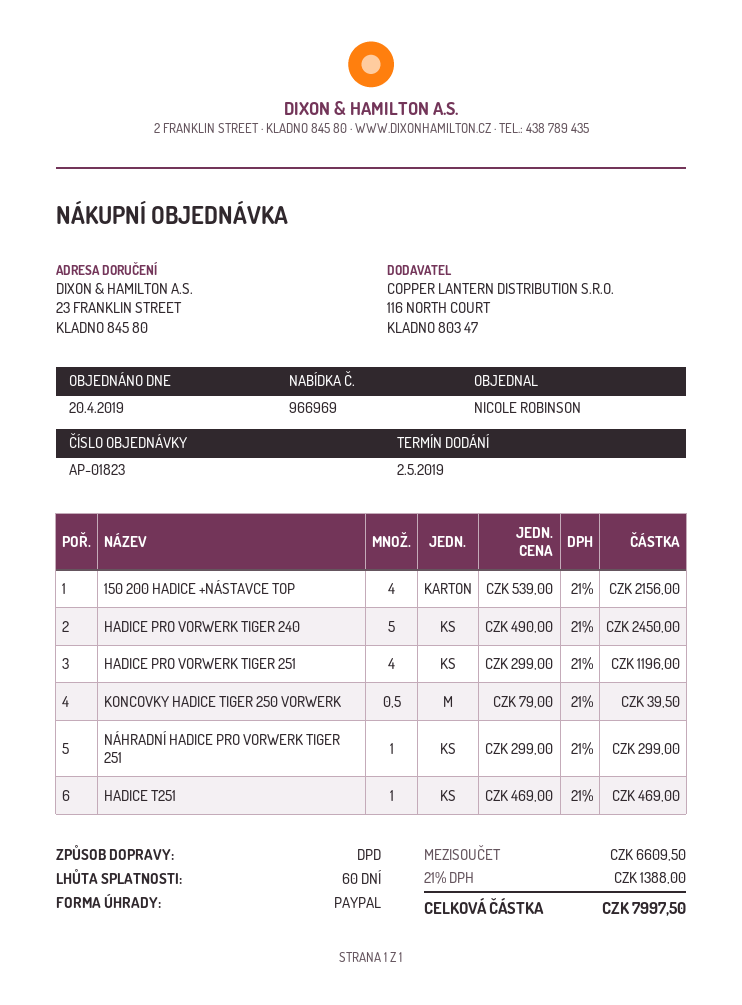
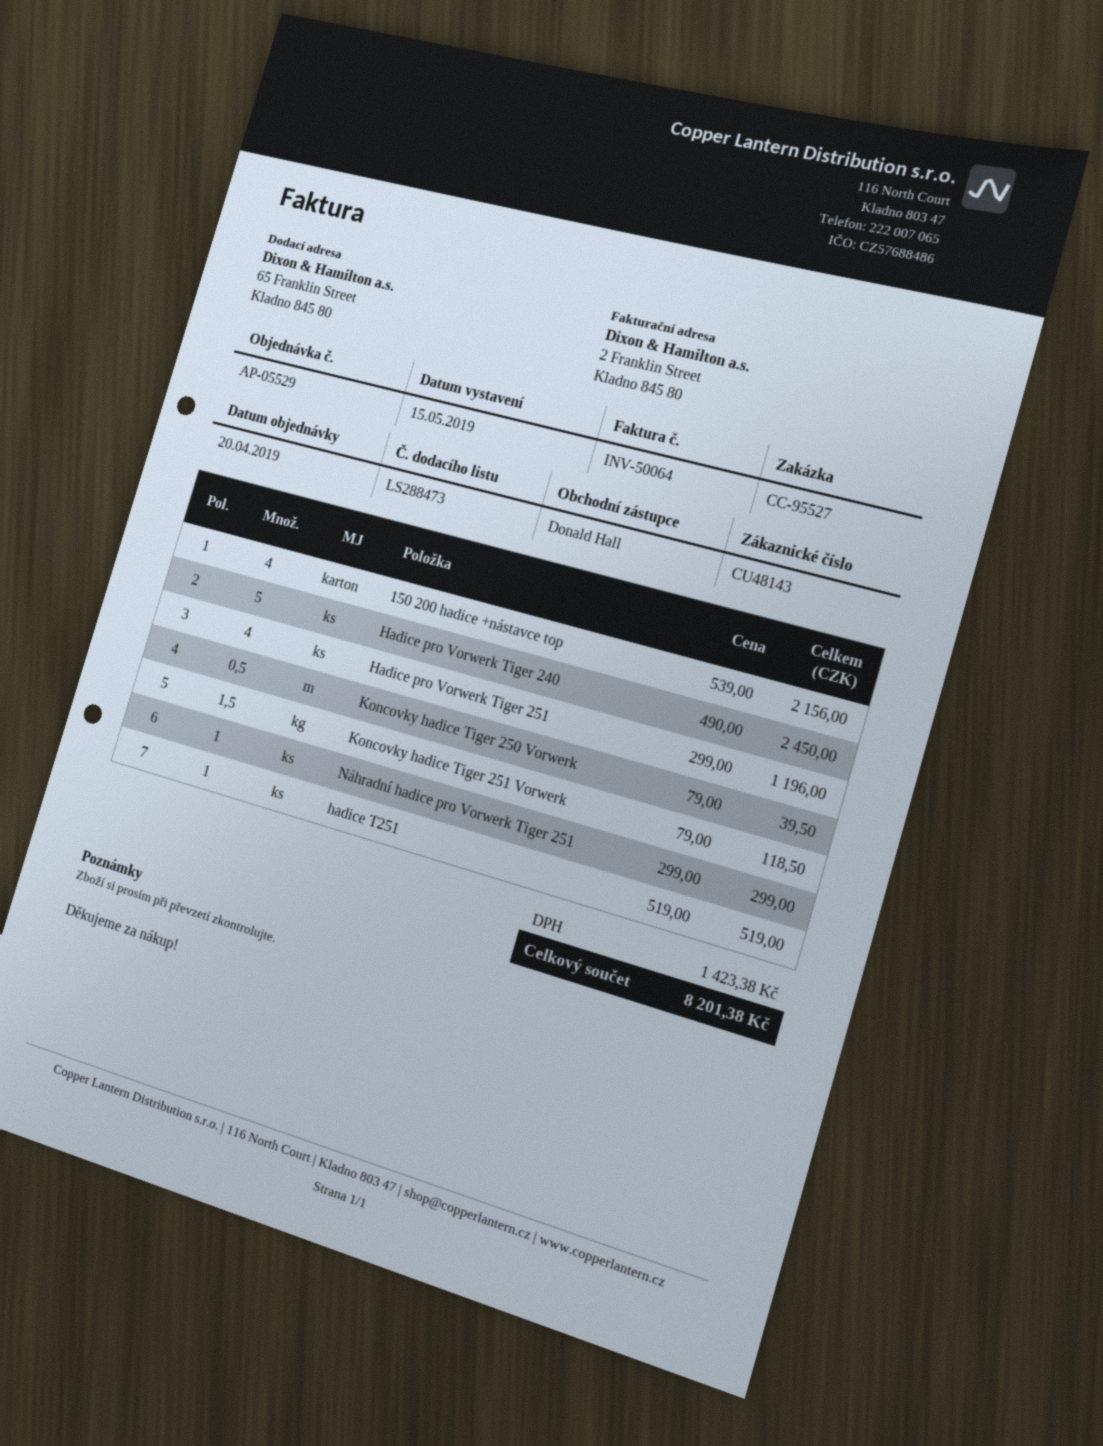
order number: AP-01823 -> AP-05529
ship to: 23 FRANKLIN STREET, KLADNO 845 80 -> 65 Franklin Street, Kladno 845 80
HADICE T251: 1 x 469.00 = 469.00 -> 1 x 519.00 = 519.00
Koncovky hadice Tiger 251 Vorwerk: none -> 1.5 x 79.00 = 118.50
tax: 1388.00 -> 1423.38
total: 7997.50 -> 8201.38

